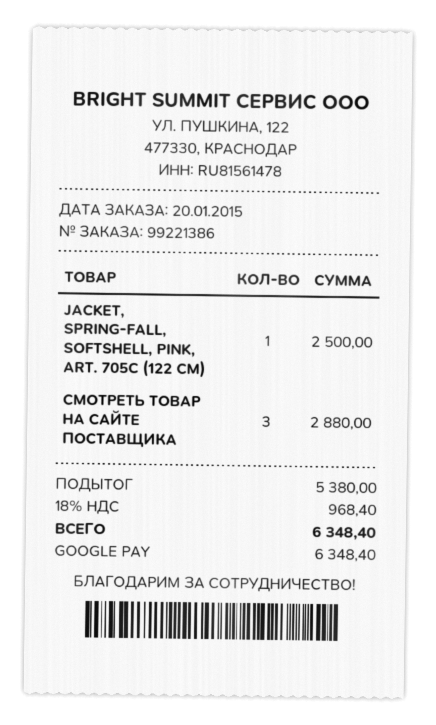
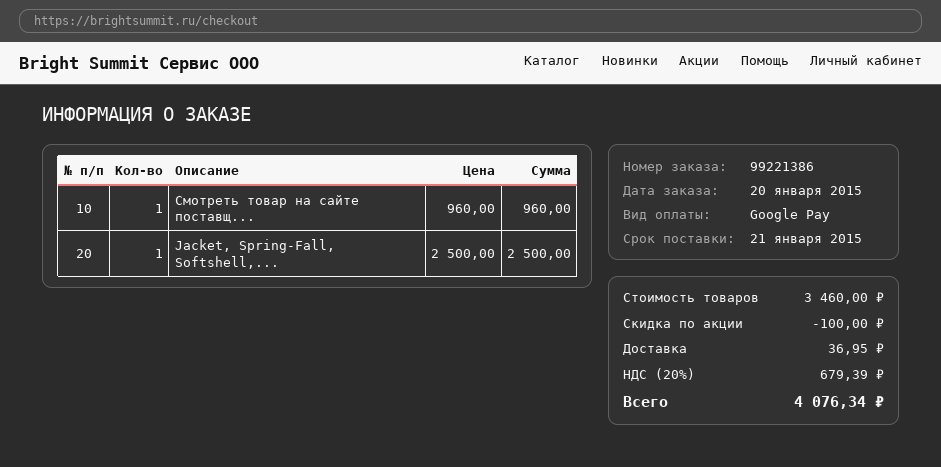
СМОТРЕТЬ ТОВАР НА САЙТЕ ПОСТАВЩИКА: 3 for 2880.00 -> 1 for 960.00
subtotal: 5380.00 -> 3460.00
discount: none -> 100.00
shipping: none -> 36.95
tax: 18% = 968.40 -> 20% = 679.39
total: 6348.40 -> 4076.34

